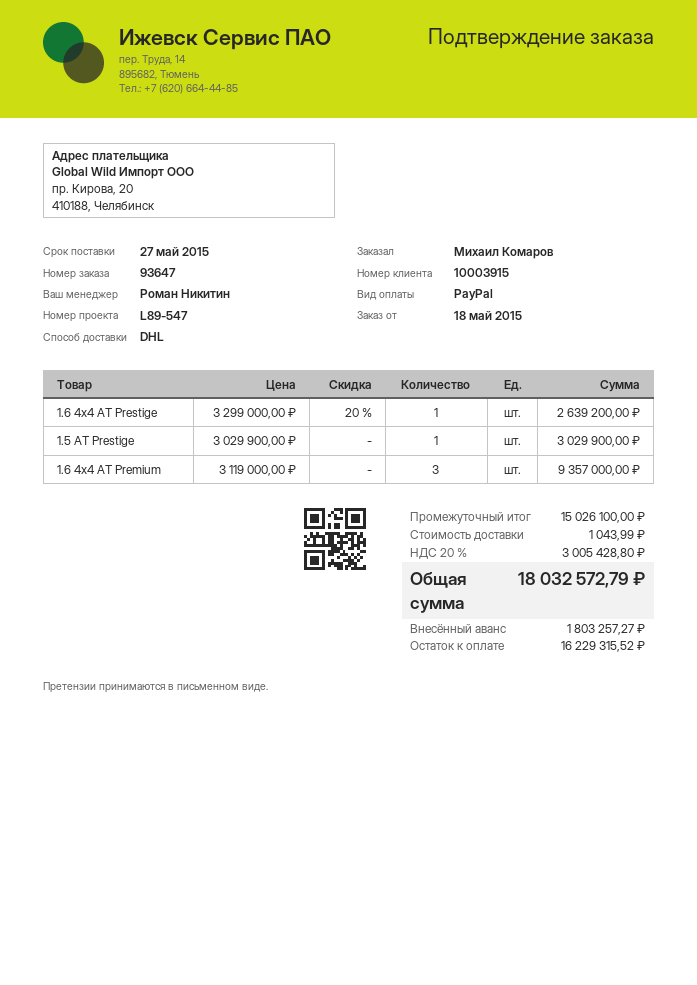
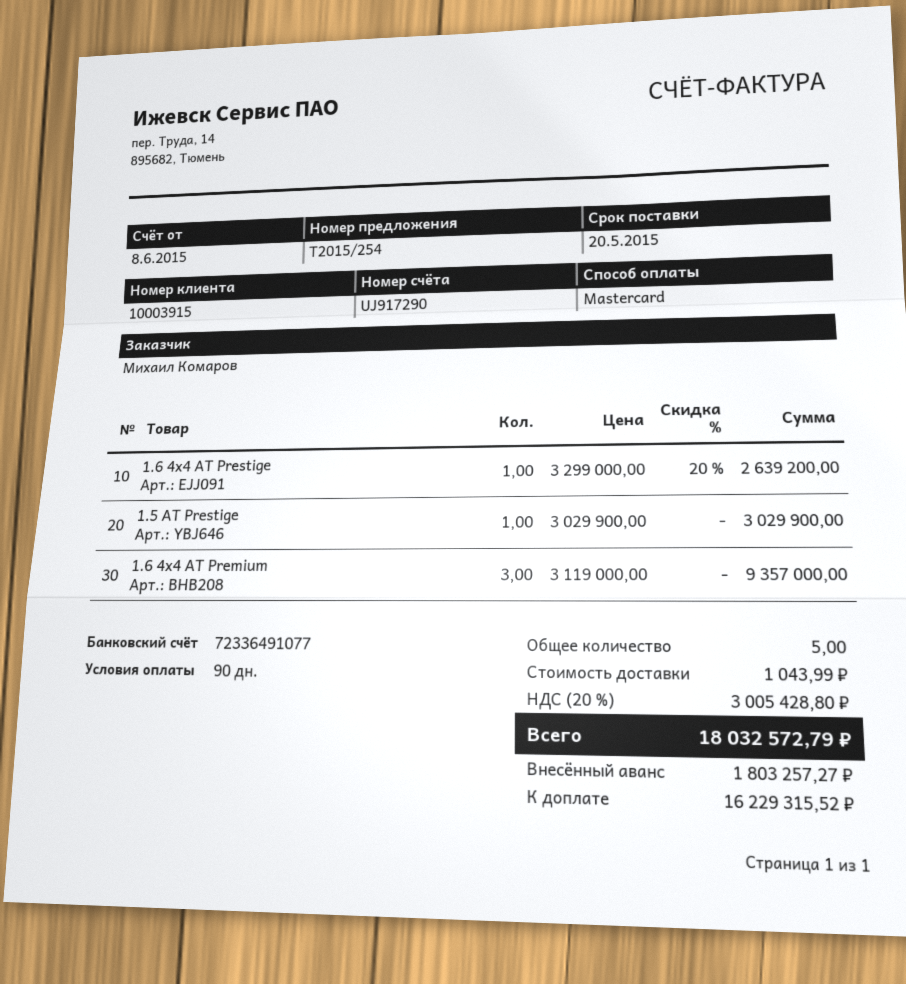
delivery date: 2015-05-27 -> 2015-05-20
payment method: PayPal -> Mastercard

